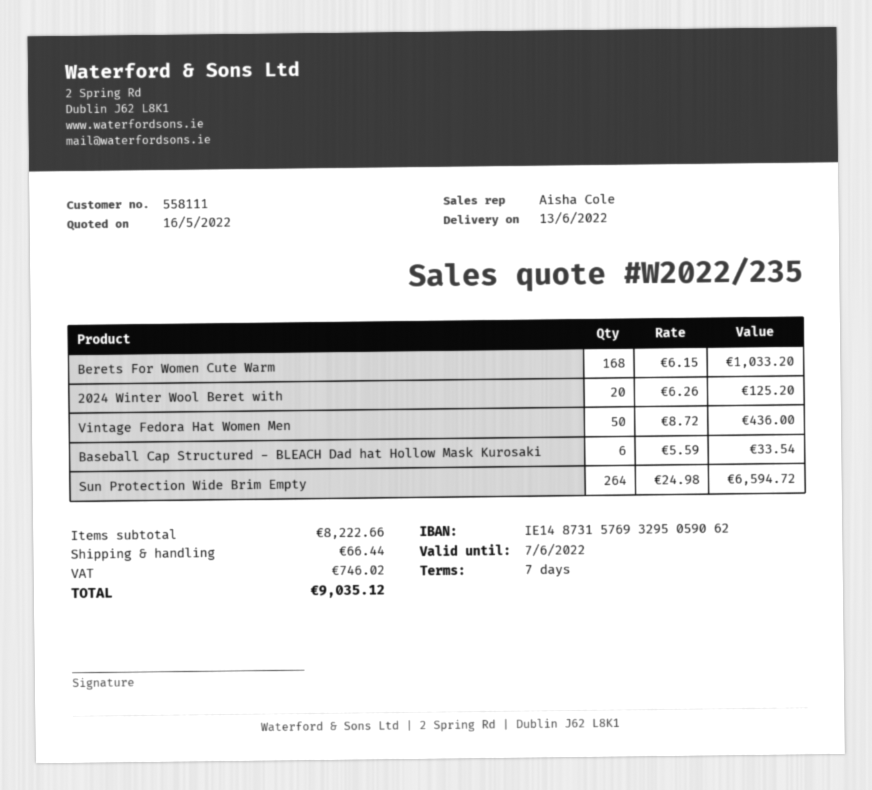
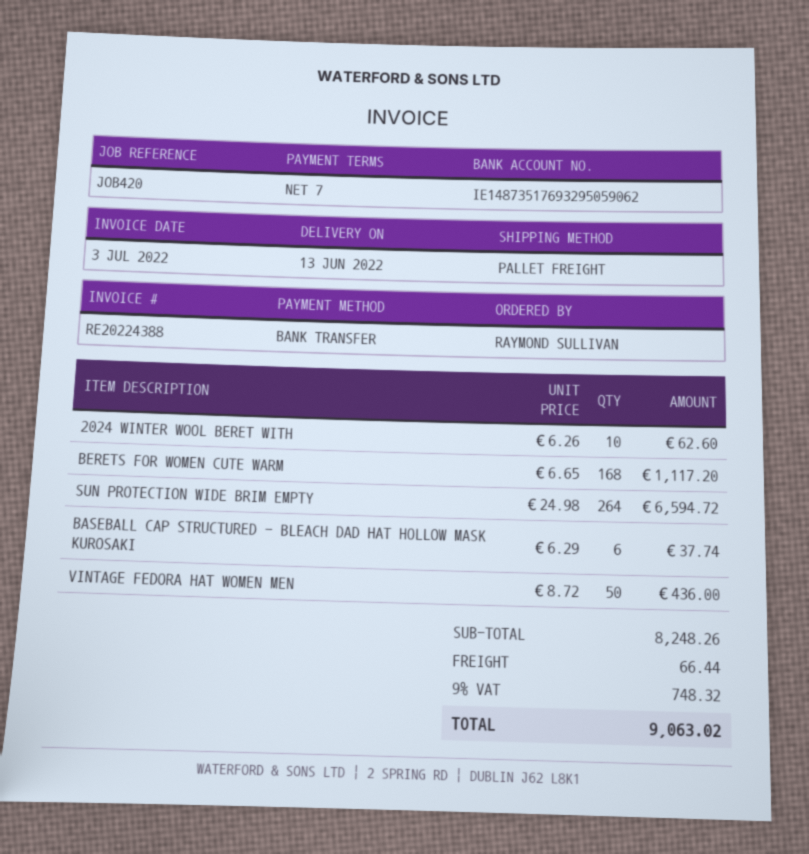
bank account: IE14873157693295059062 -> IE14873517693295059062
Berets For Women Cute Warm: 168 x 6.15 = 1033.20 -> 168 x 6.65 = 1117.20
2024 Winter Wool Beret with: 20 x 6.26 = 125.20 -> 10 x 6.26 = 62.60
Baseball Cap Structured - BLEACH Dad hat Hollow Mask Kurosaki: 6 x 5.59 = 33.54 -> 6 x 6.29 = 37.74
subtotal: 8222.66 -> 8248.26
tax: 746.02 -> 748.32
total: 9035.12 -> 9063.02

